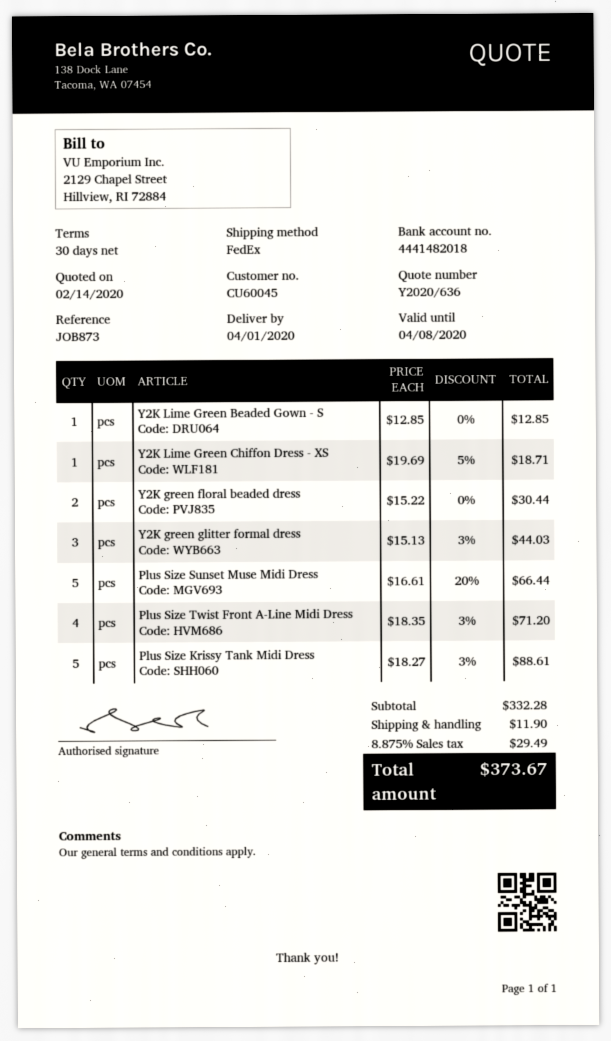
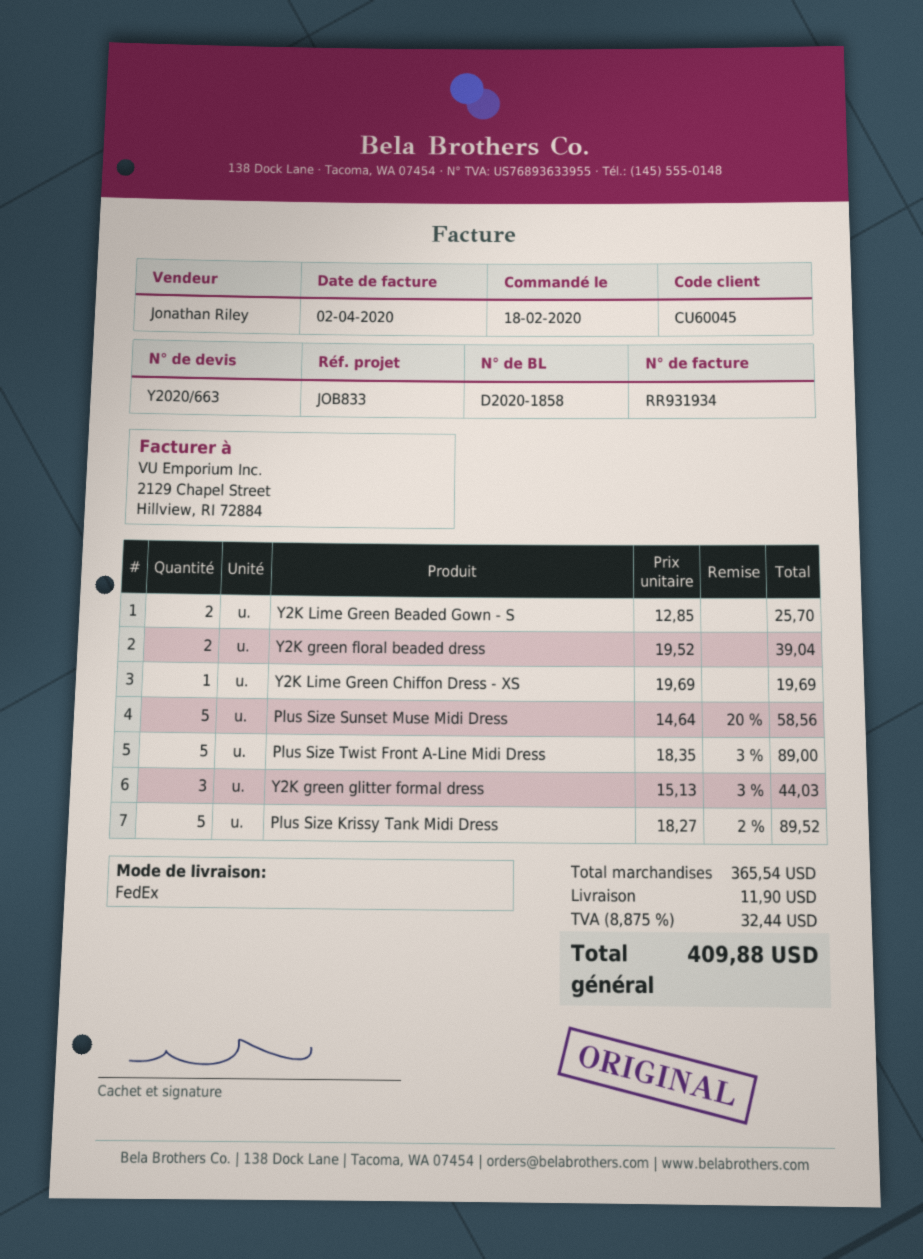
quote number: Y2020/636 -> Y2020/663
reference: JOB873 -> JOB833
Y2K Lime Green Beaded Gown - S: 1 x 12.85 = 12.85 -> 2 x 12.85 = 25.70
Y2K Lime Green Chiffon Dress - XS: 1 x 19.69 - 5% = 18.71 -> 1 x 19.69 = 19.69
Y2K green floral beaded dress: 2 x 15.22 = 30.44 -> 2 x 19.52 = 39.04
Plus Size Sunset Muse Midi Dress: 5 x 16.61 - 20% = 66.44 -> 5 x 14.64 - 20% = 58.56
Plus Size Twist Front A-Line Midi Dress: 4 x 18.35 - 3% = 71.20 -> 5 x 18.35 - 3% = 89.00
Plus Size Krissy Tank Midi Dress: 5 x 18.27 - 3% = 88.61 -> 5 x 18.27 - 2% = 89.52
subtotal: 332.28 -> 365.54
tax: 8.875% = 29.49 -> 8.875% = 32.44
total: 373.67 -> 409.88

